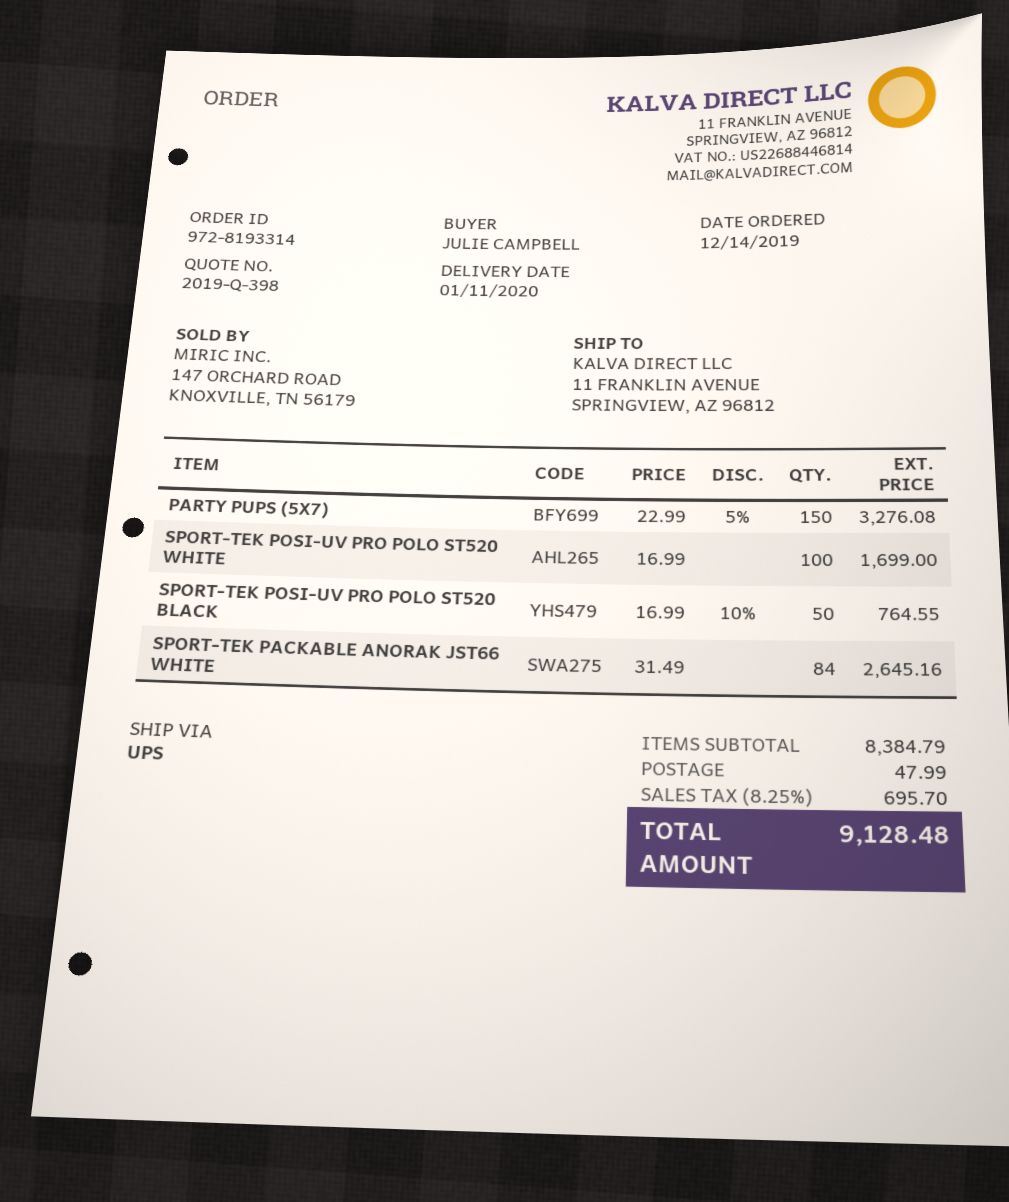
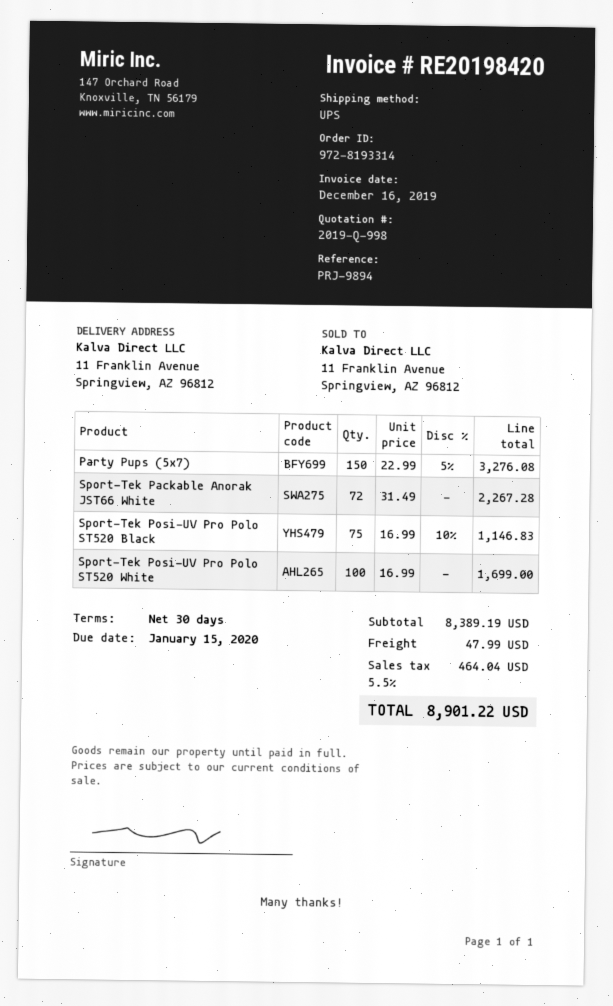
quote number: 2019-Q-398 -> 2019-Q-998
SPORT-TEK POSI-UV PRO POLO ST520 BLACK: 50 x 16.99 - 10% = 764.55 -> 75 x 16.99 - 10% = 1146.83
SPORT-TEK PACKABLE ANORAK JST66 WHITE: 84 x 31.49 = 2645.16 -> 72 x 31.49 = 2267.28
subtotal: 8384.79 -> 8389.19
tax: 8.25% = 695.70 -> 5.5% = 464.04
total: 9128.48 -> 8901.22

